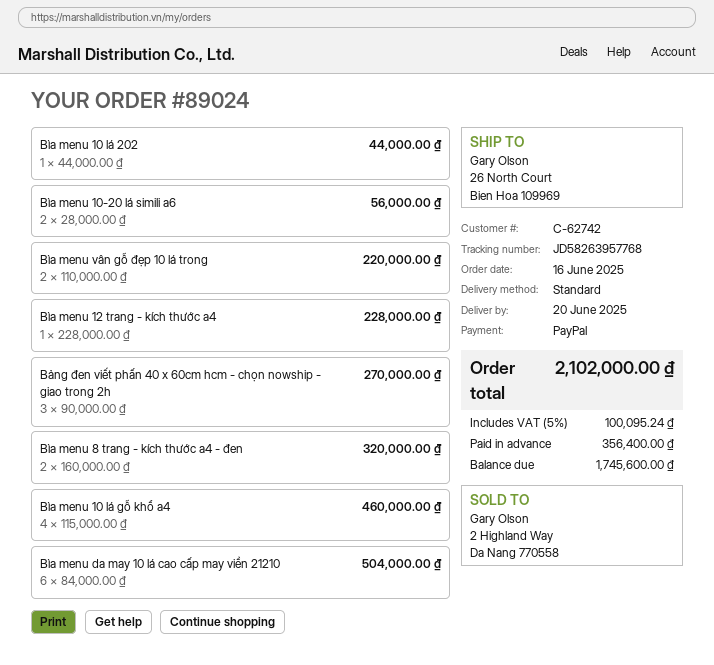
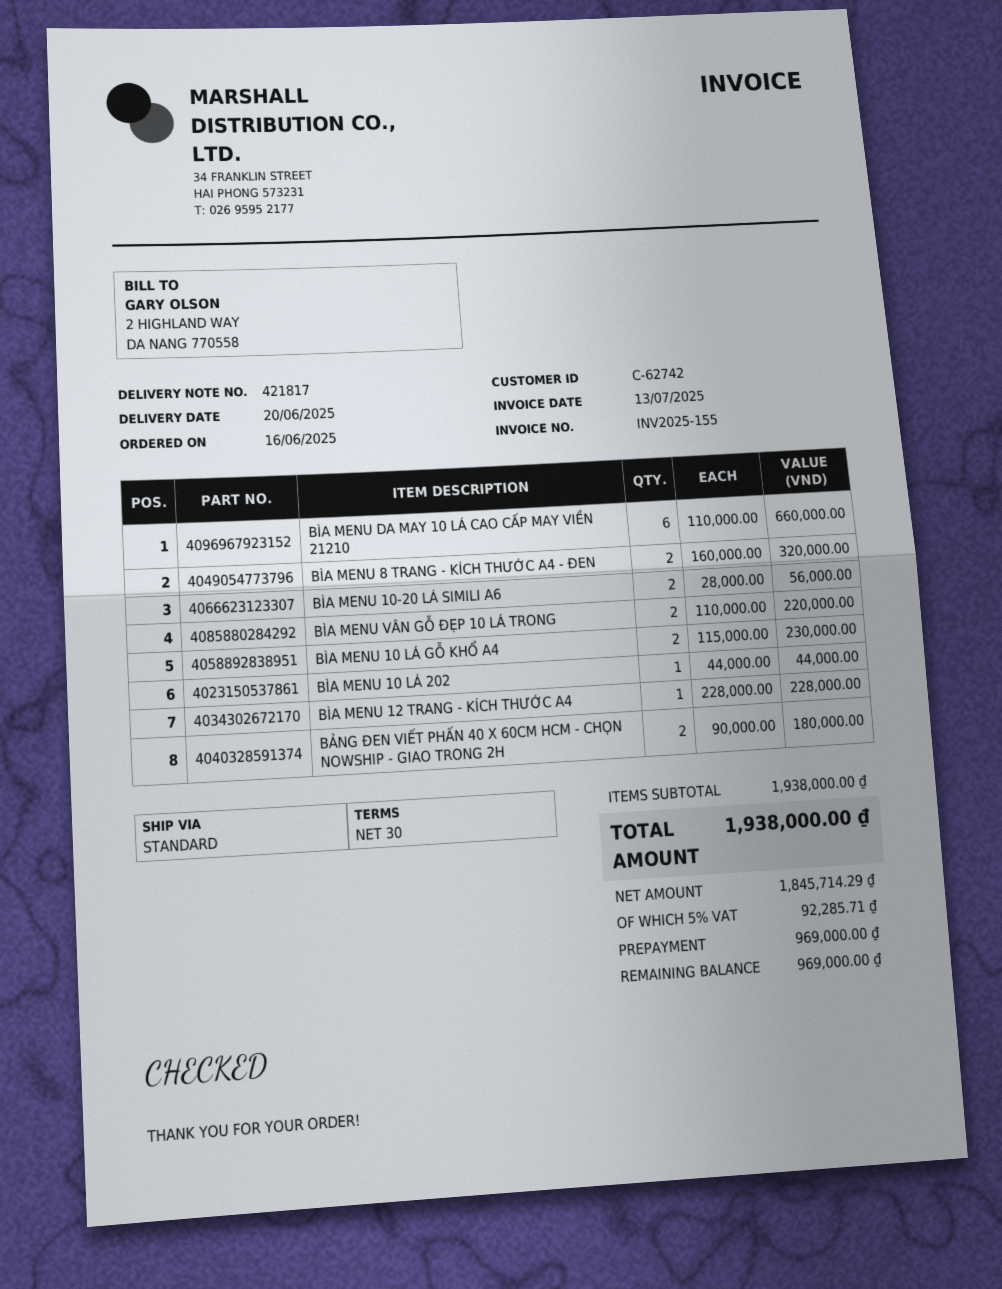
Bảng đen viết phấn 40 x 60cm hcm - chọn nowship - giao trong 2h: 3 x 90000.00 = 270000.00 -> 2 x 90000.00 = 180000.00
Bìa menu 10 lá gỗ khổ a4: 4 x 115000.00 = 460000.00 -> 2 x 115000.00 = 230000.00
Bìa menu da may 10 lá cao cấp may viền 21210: 6 x 84000.00 = 504000.00 -> 6 x 110000.00 = 660000.00
tax: 5% = 100095.24 -> 5% = 92285.71
total: 2102000.00 -> 1938000.00
deposit: 356400.00 -> 969000.00
balance: 1745600.00 -> 969000.00

